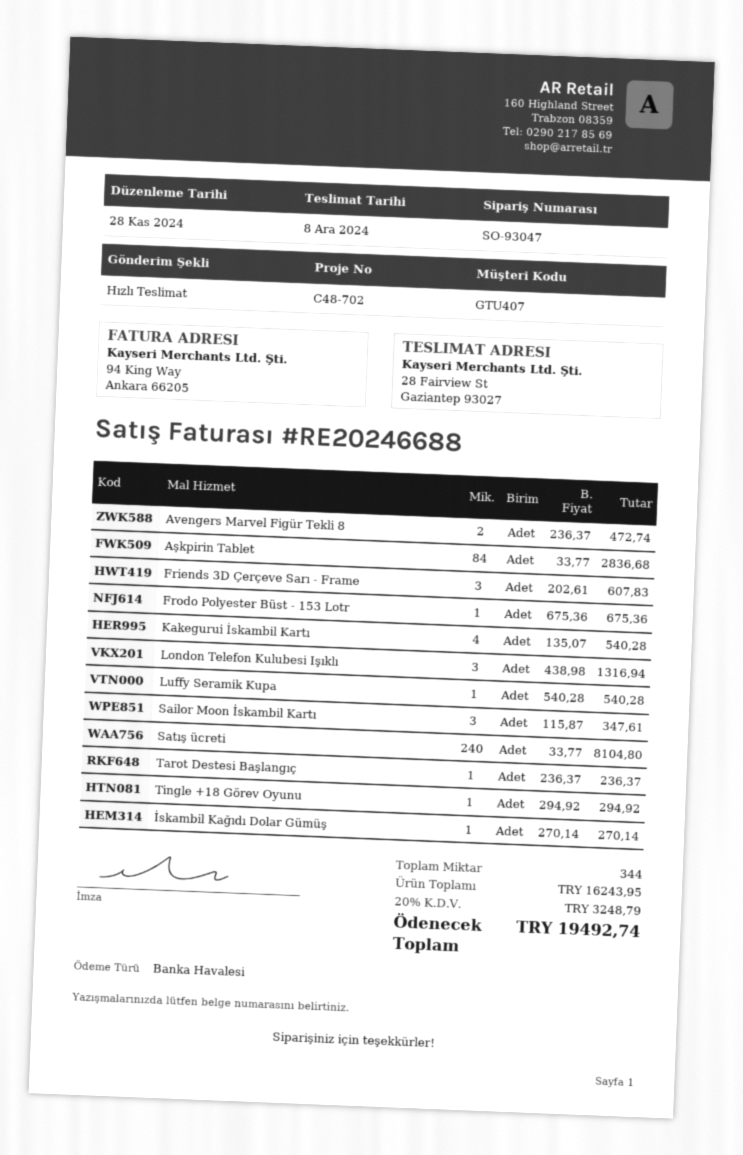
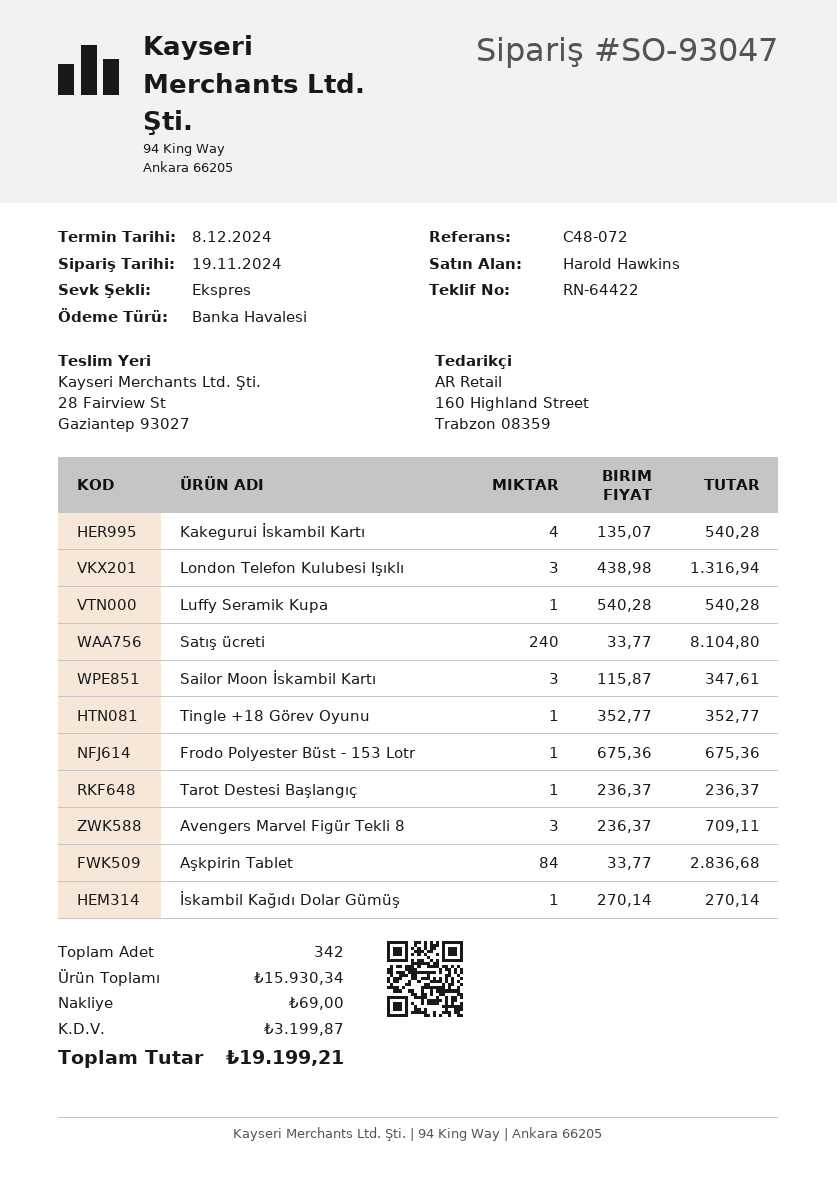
reference: C48-702 -> C48-072
Avengers Marvel Figür Tekli 8: 2 x 236.37 = 472.74 -> 3 x 236.37 = 709.11
Friends 3D Çerçeve Sarı - Frame: 3 x 202.61 = 607.83 -> none
Tingle +18 Görev Oyunu: 1 x 294.92 = 294.92 -> 1 x 352.77 = 352.77
total quantity: 344 -> 342
subtotal: 16243.95 -> 15930.34
shipping: none -> 69.00
tax: 3248.79 -> 3199.87
total: 19492.74 -> 19199.21

